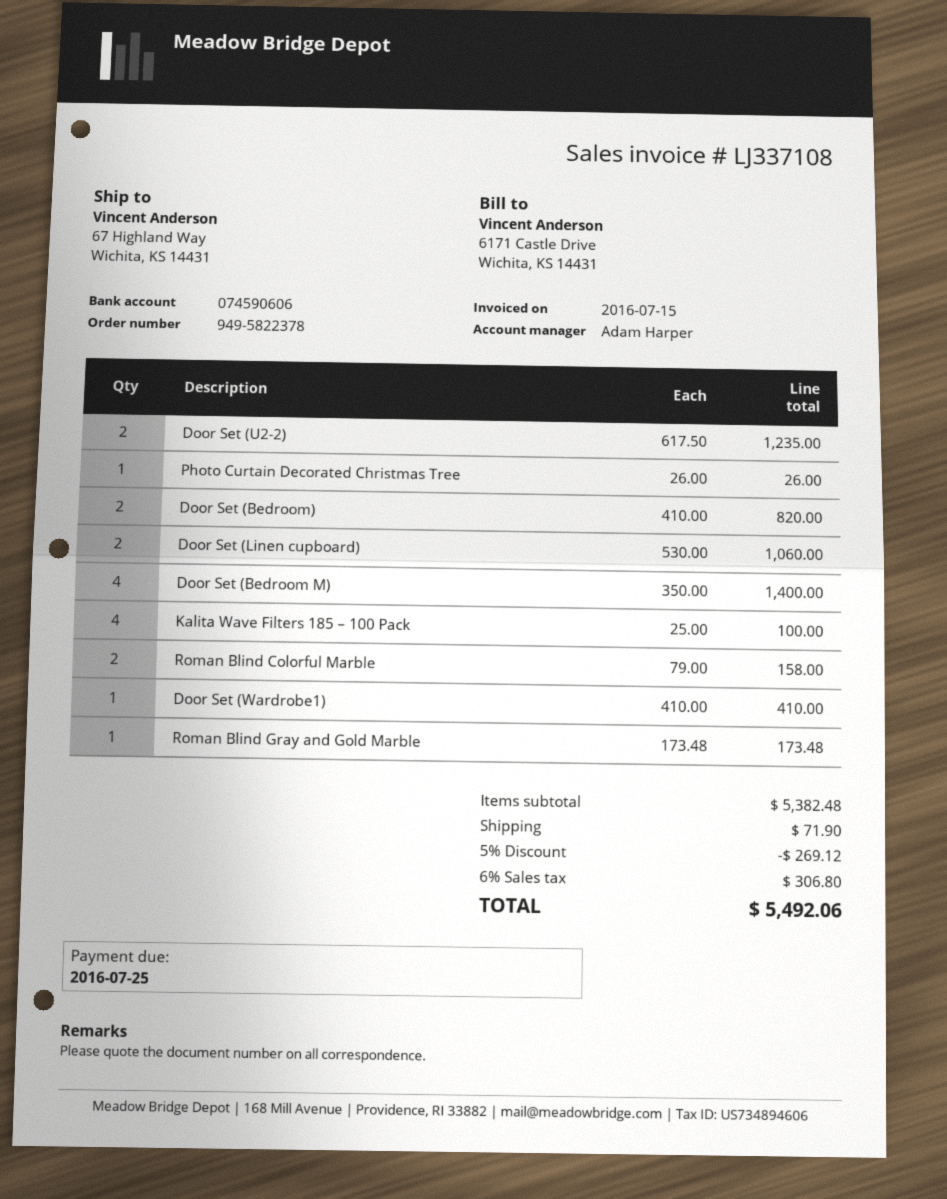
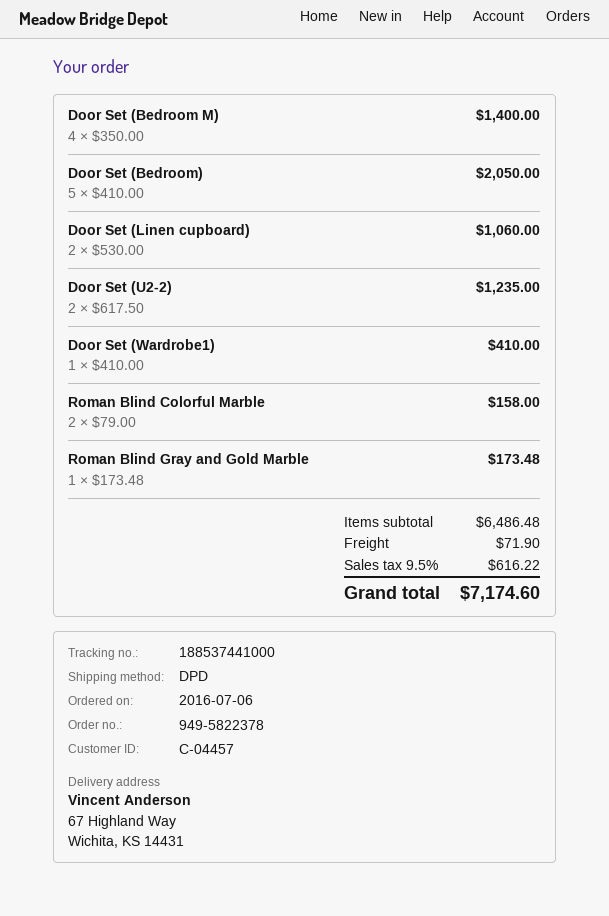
Photo Curtain Decorated Christmas Tree: 1 x 26.00 = 26.00 -> none
Door Set (Bedroom): 2 x 410.00 = 820.00 -> 5 x 410.00 = 2050.00
Kalita Wave Filters 185 – 100 Pack: 4 x 25.00 = 100.00 -> none
subtotal: 5382.48 -> 6486.48
discount: 5% = 269.12 -> none
tax: 6% = 306.80 -> 9.5% = 616.22
total: 5492.06 -> 7174.60

